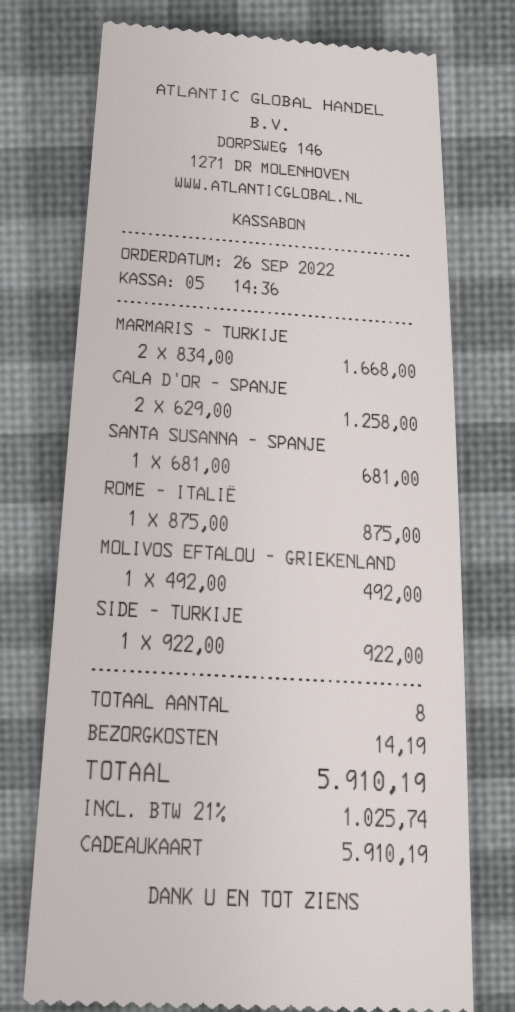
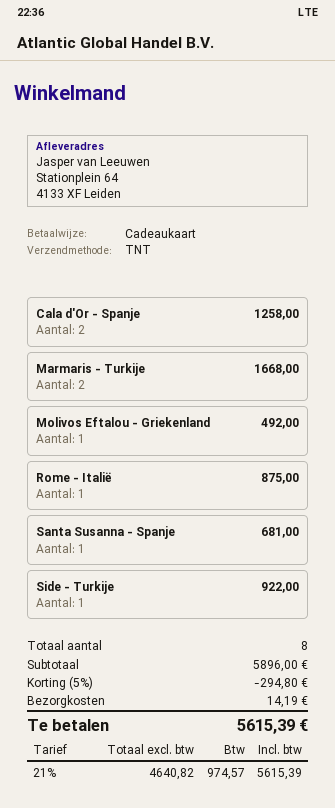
discount: none -> 5% = 294.80
tax: 21% = 1025.74 -> 21% = 974.57
total: 5910.19 -> 5615.39

